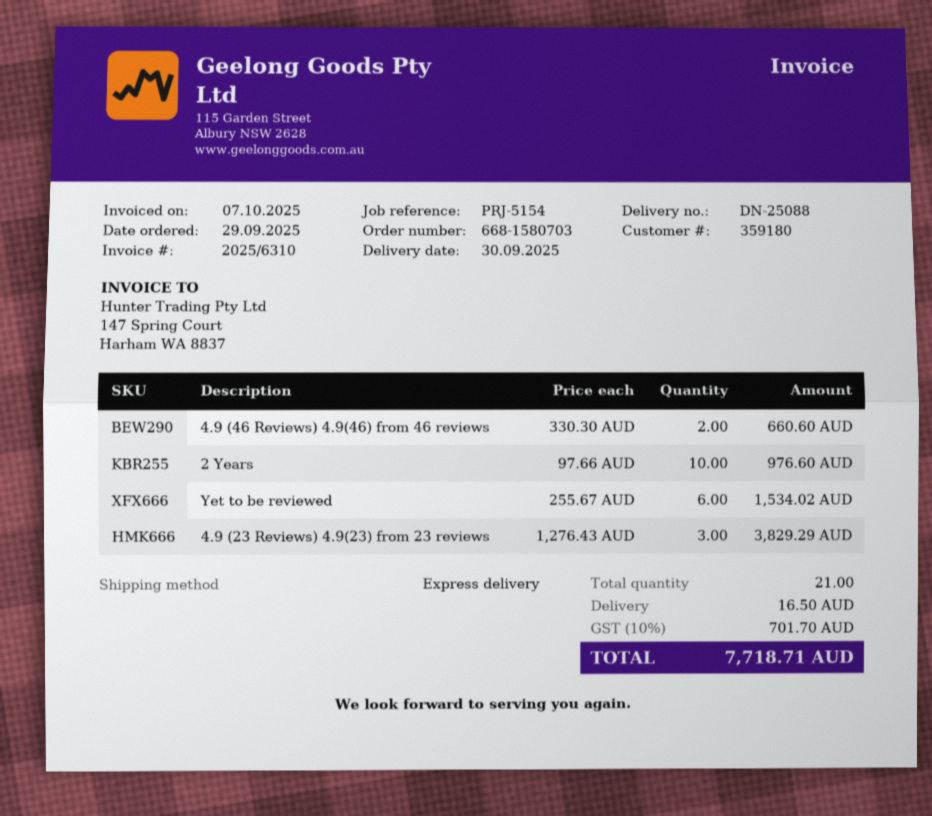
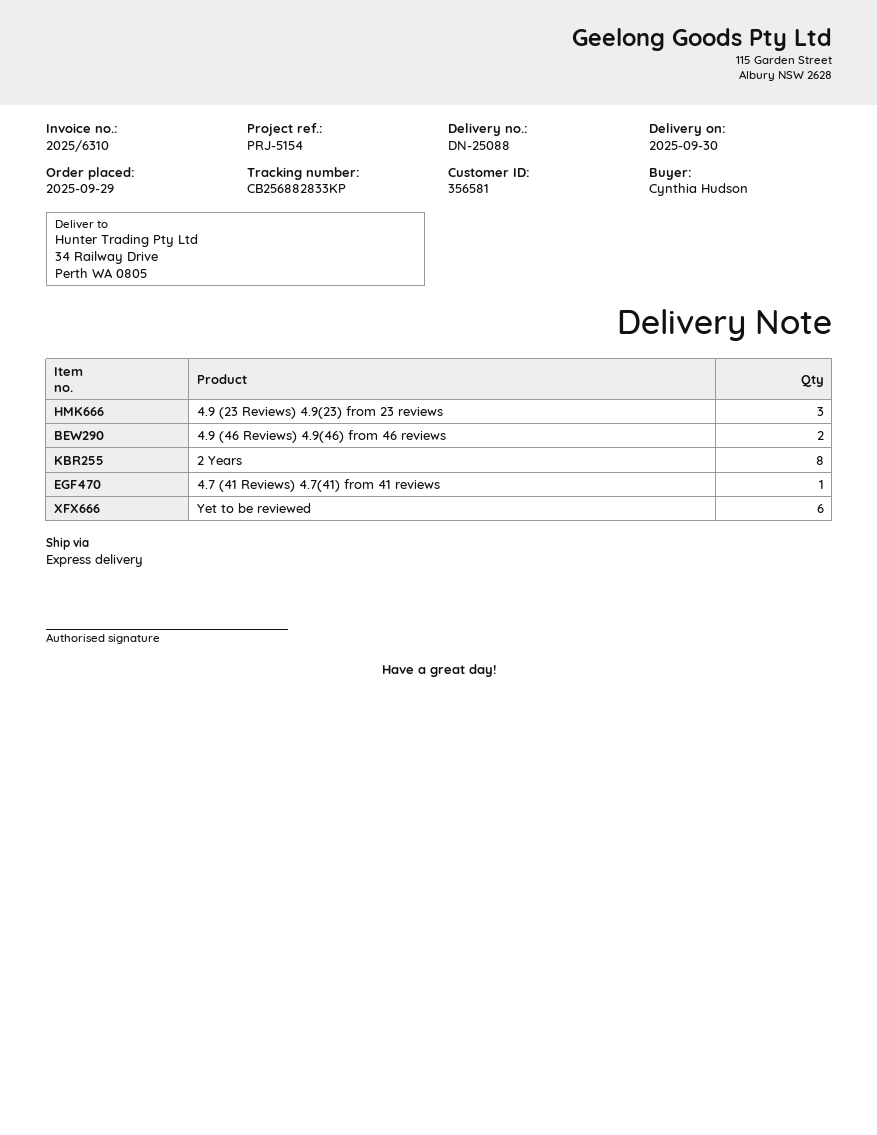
customer number: 359180 -> 356581
2 Years: 10 -> 8
4.7 (41 Reviews) 4.7(41) from 41 reviews: none -> 1

